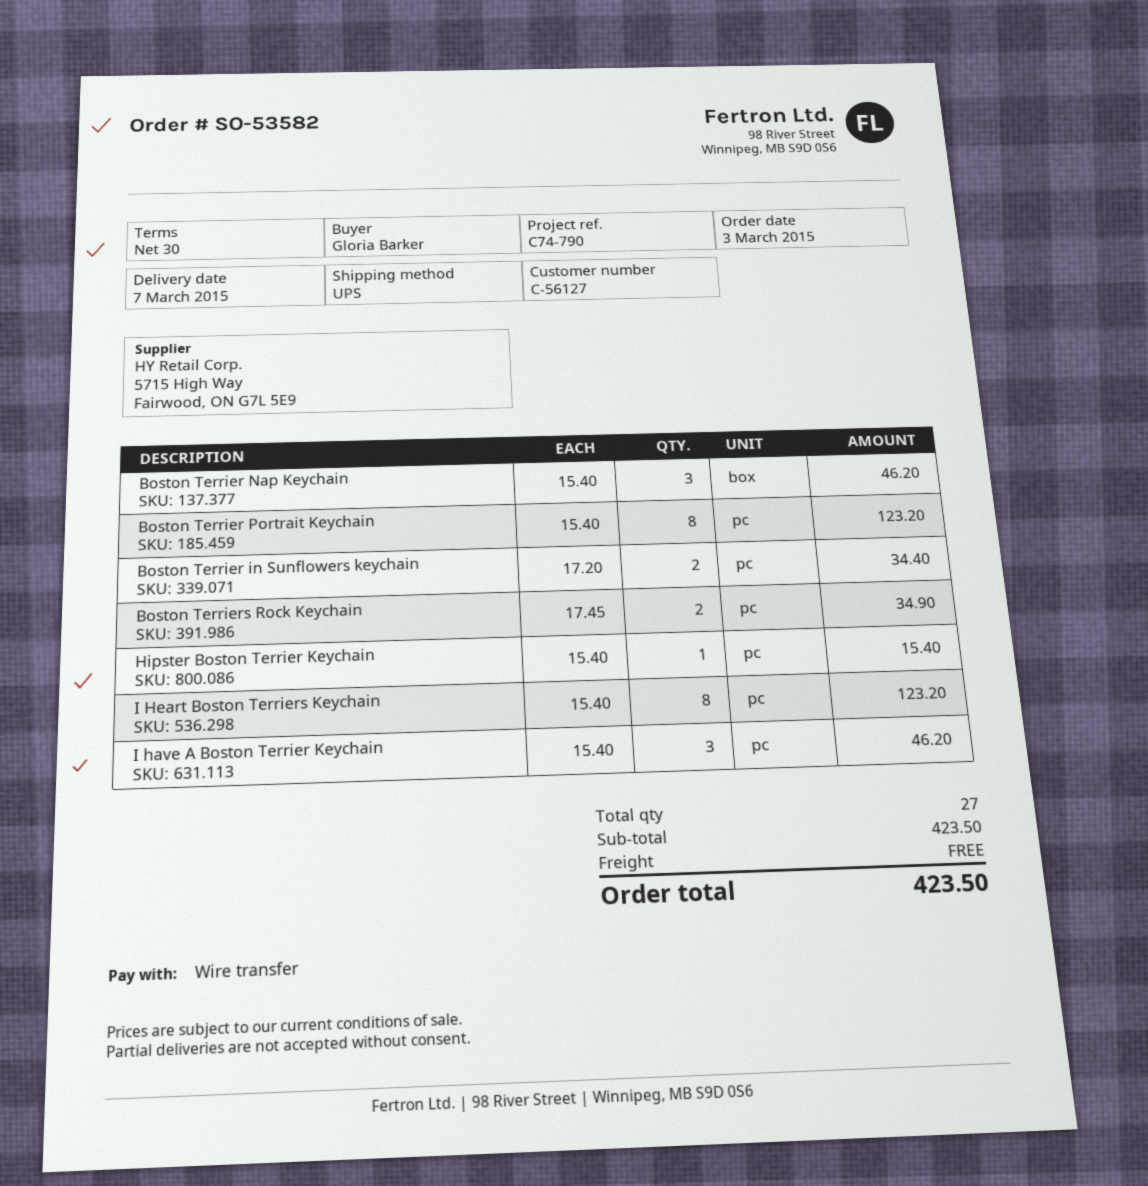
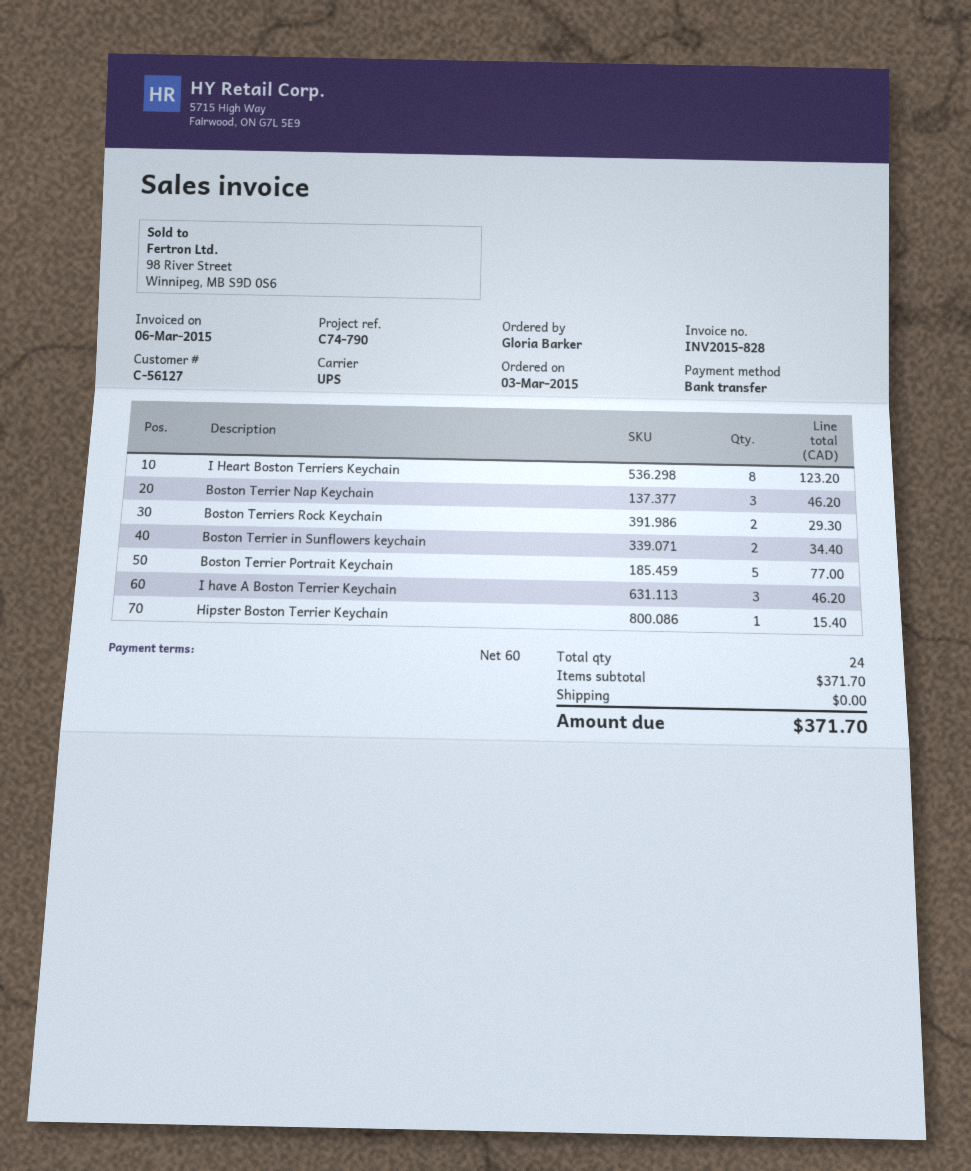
payment terms: 30 days -> 60 days
Boston Terrier Portrait Keychain: 8 for 123.20 -> 5 for 77.00
Boston Terriers Rock Keychain: 2 for 34.90 -> 2 for 29.30
total quantity: 27 -> 24
subtotal: 423.50 -> 371.70
total: 423.50 -> 371.70

